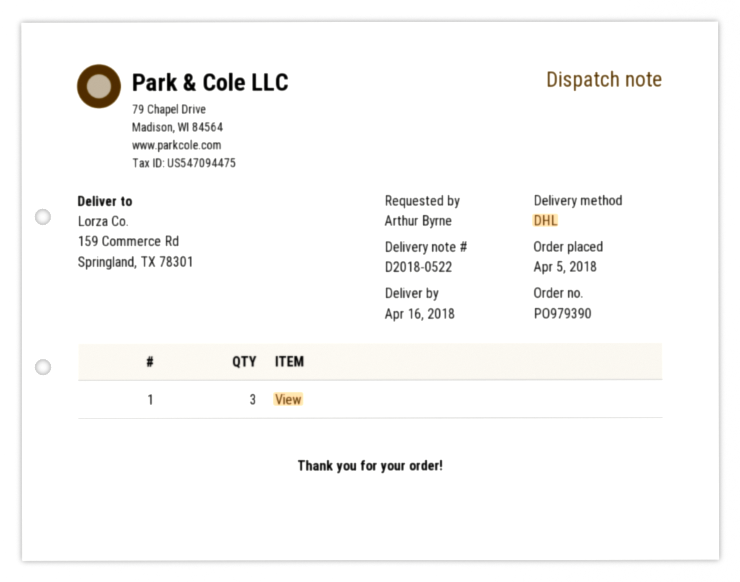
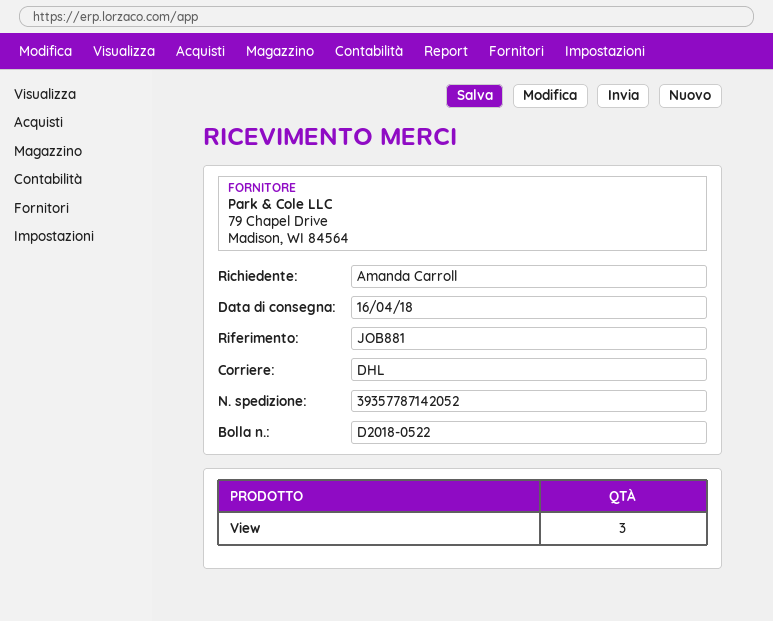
ordered by: Arthur Byrne -> Amanda Carroll

